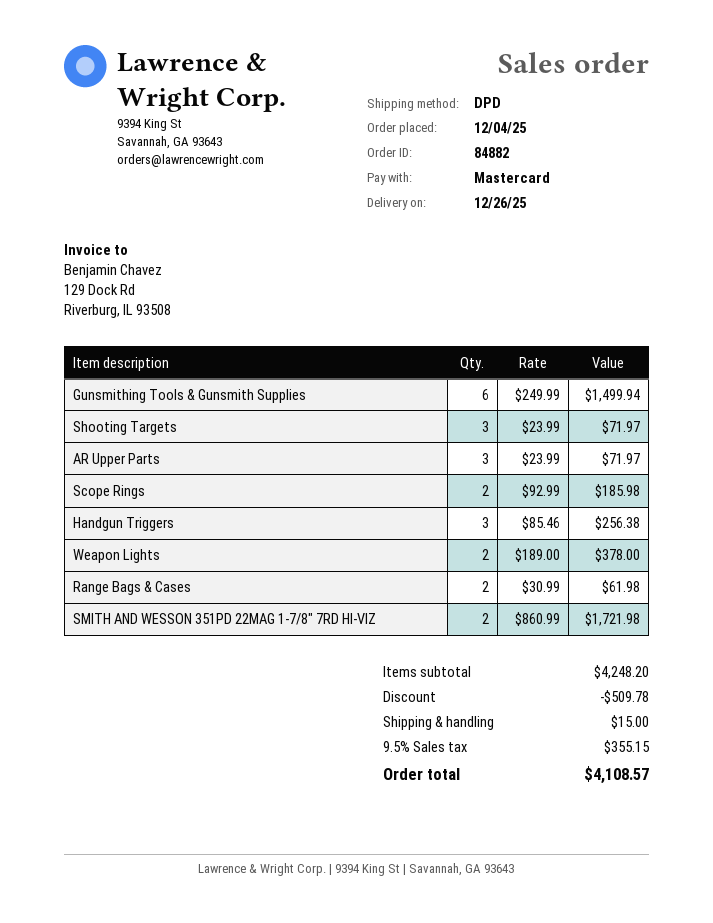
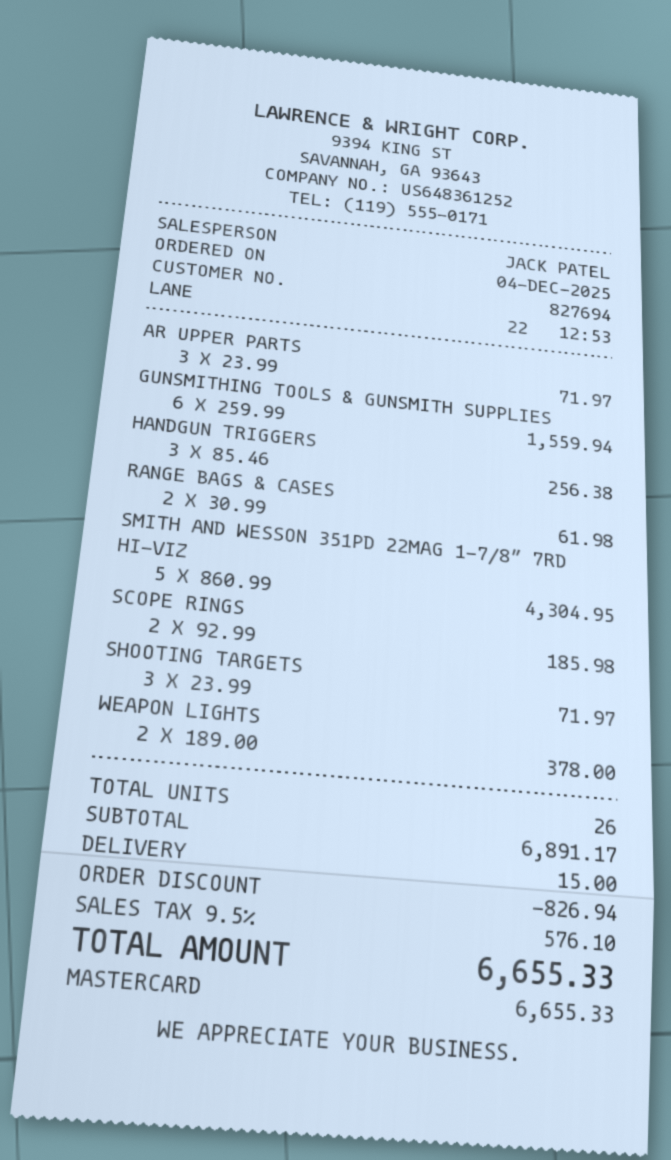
Gunsmithing Tools & Gunsmith Supplies: 6 x 249.99 = 1499.94 -> 6 x 259.99 = 1559.94
SMITH AND WESSON 351PD 22MAG 1-7/8″ 7RD HI-VIZ: 2 x 860.99 = 1721.98 -> 5 x 860.99 = 4304.95
subtotal: 4248.20 -> 6891.17
discount: 509.78 -> 826.94
tax: 9.5% = 355.15 -> 9.5% = 576.10
total: 4108.57 -> 6655.33

